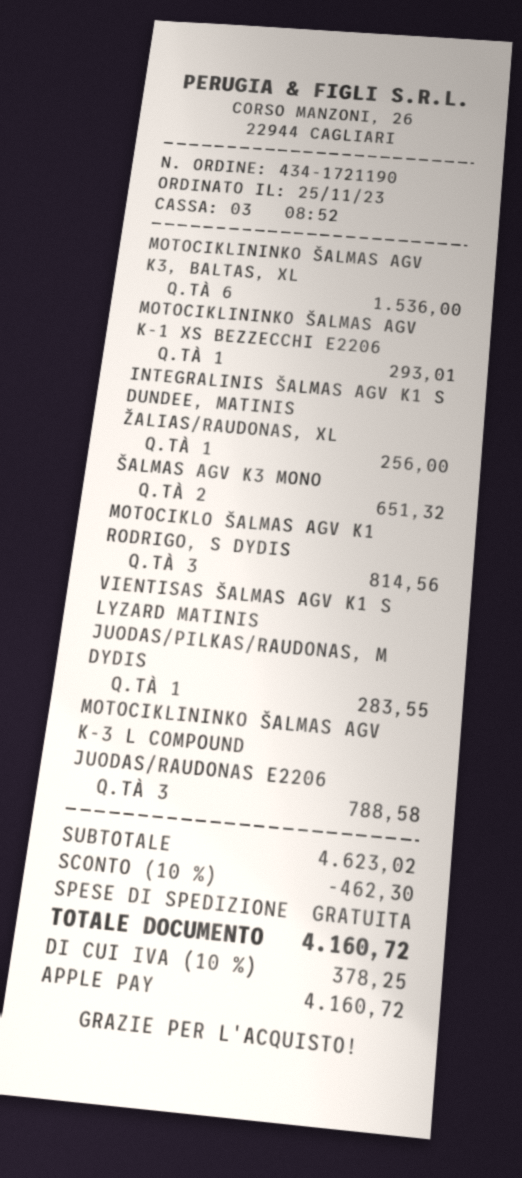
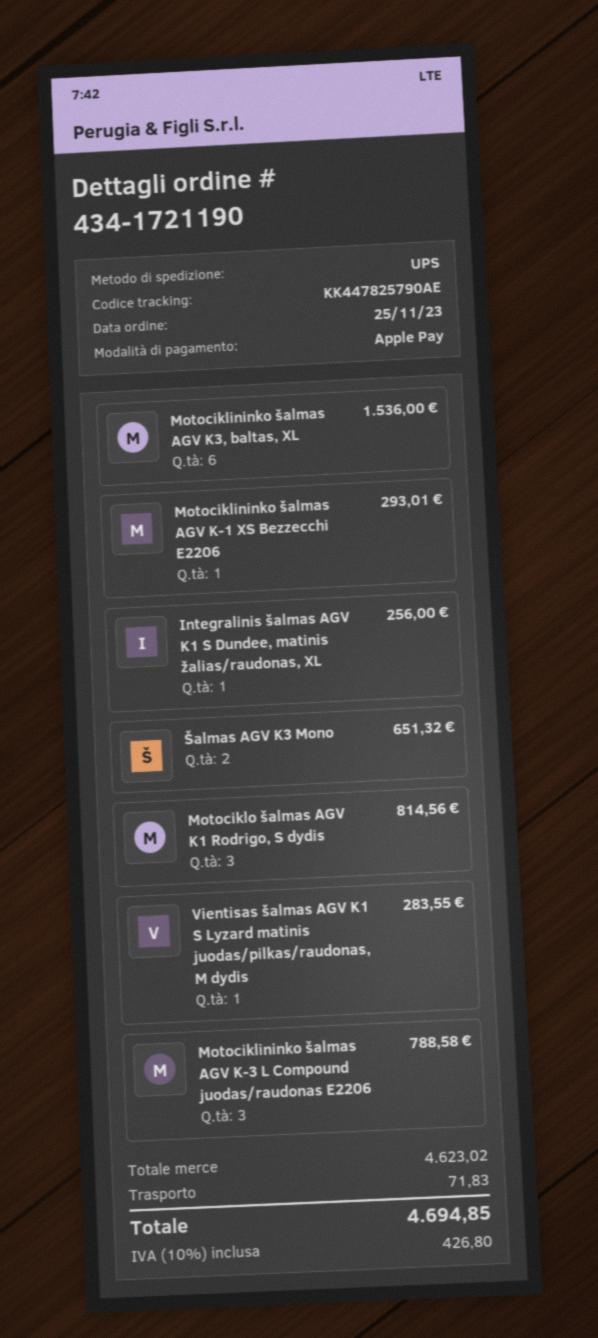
discount: 10% = 462.30 -> none
shipping: 0.00 -> 71.83
tax: 10% = 378.25 -> 10% = 426.80
total: 4160.72 -> 4694.85

